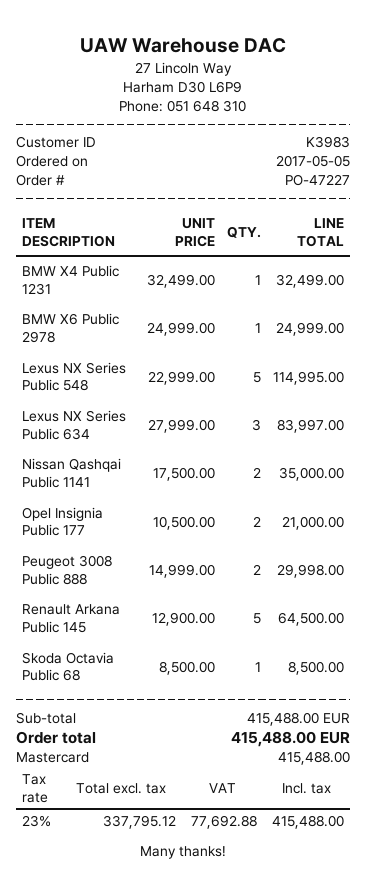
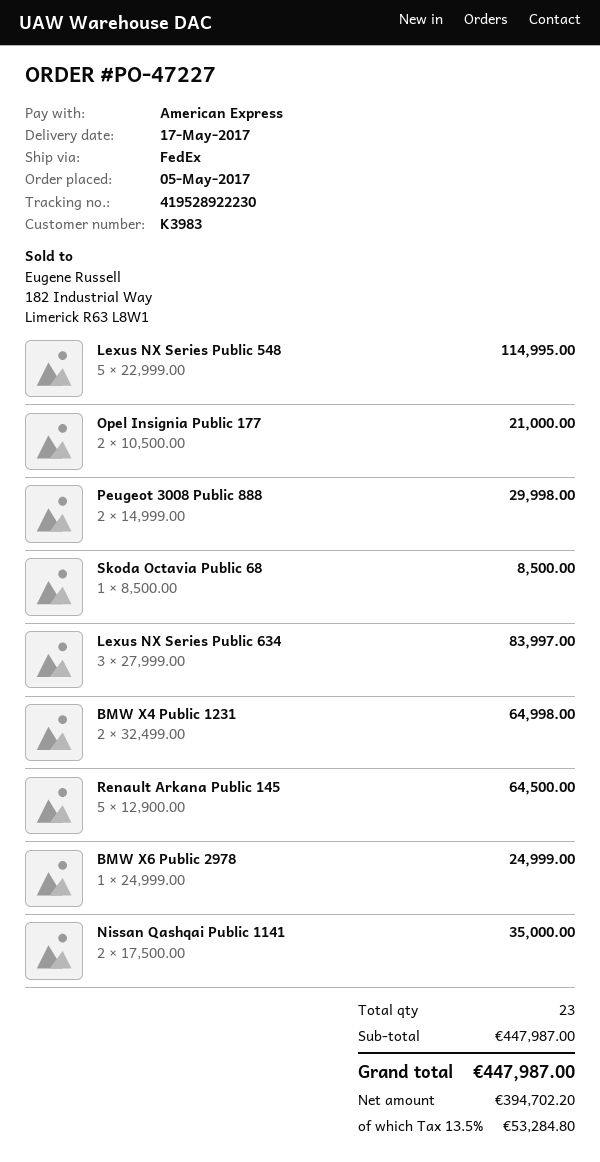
payment method: Mastercard -> American Express
BMW X4 Public 1231: 1 x 32499.00 = 32499.00 -> 2 x 32499.00 = 64998.00
subtotal: 415488.00 -> 447987.00
net: 337795.12 -> 394702.20
tax: 23% = 77692.88 -> 13.5% = 53284.80
total: 415488.00 -> 447987.00

